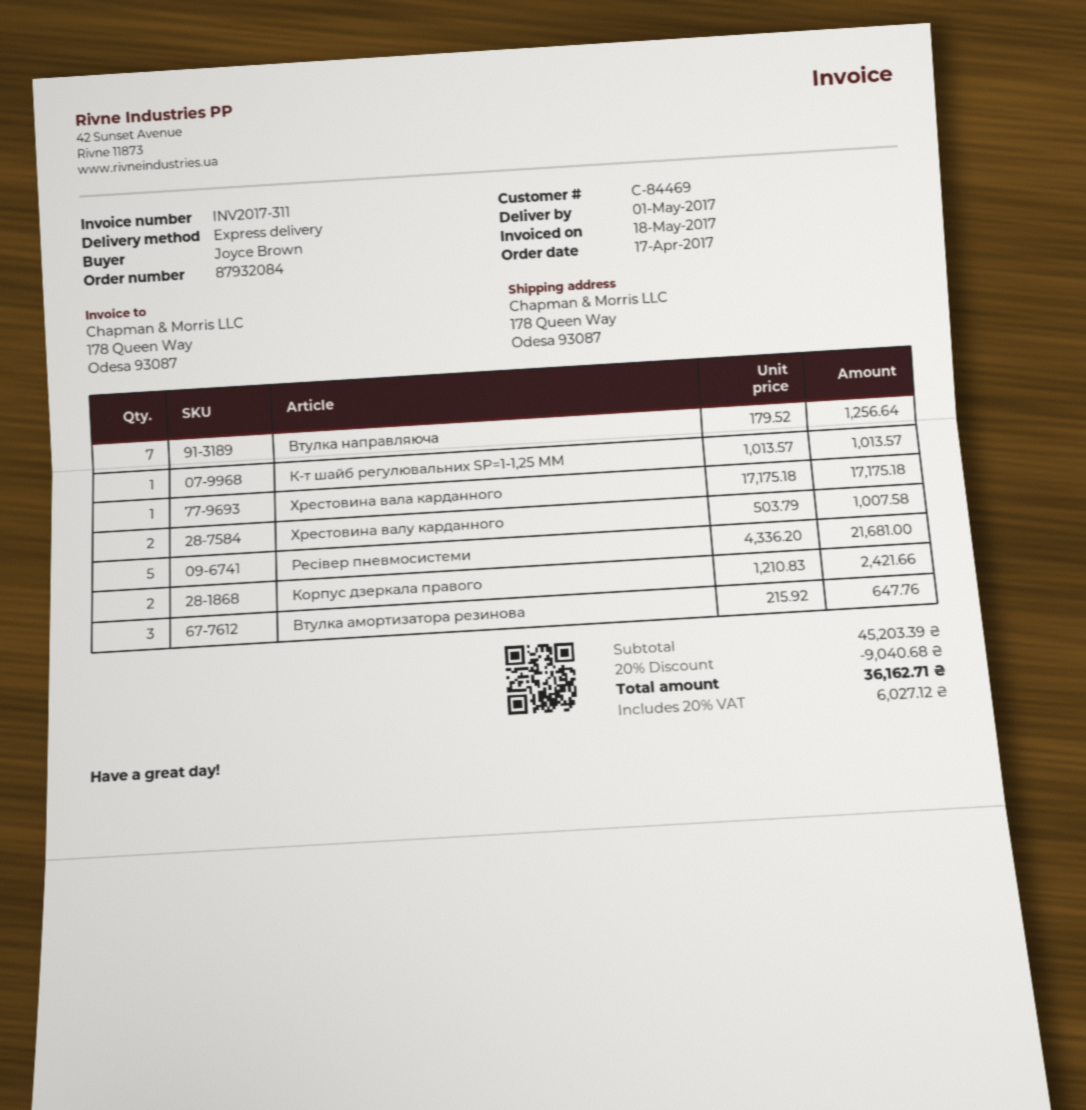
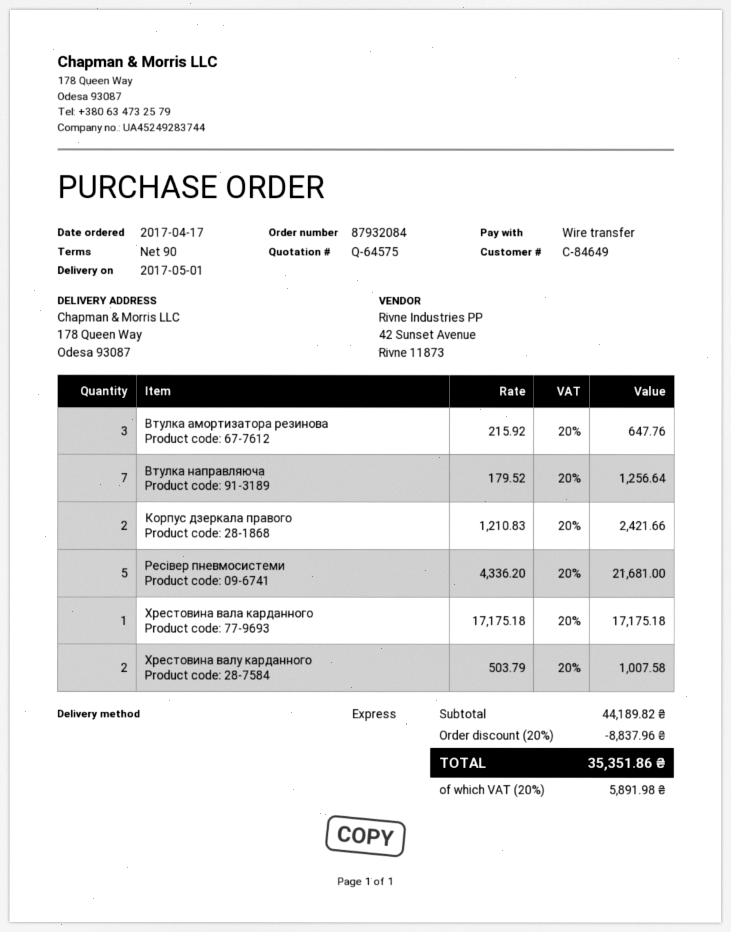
customer number: C-84469 -> C-84649
К-т шайб регулювальних SP=1-1,25 MM: 1 x 1013.57 = 1013.57 -> none
subtotal: 45203.39 -> 44189.82
discount: 20% = 9040.68 -> 20% = 8837.96
tax: 20% = 6027.12 -> 20% = 5891.98
total: 36162.71 -> 35351.86

